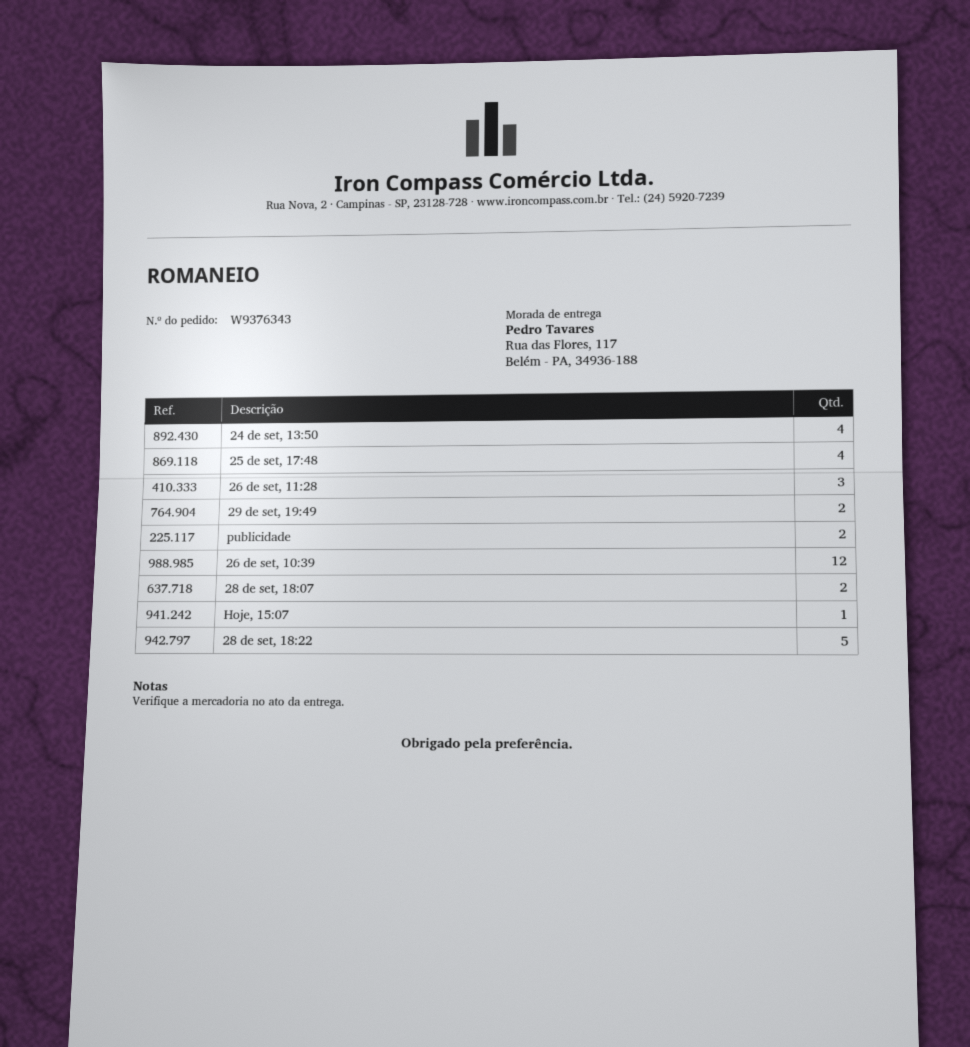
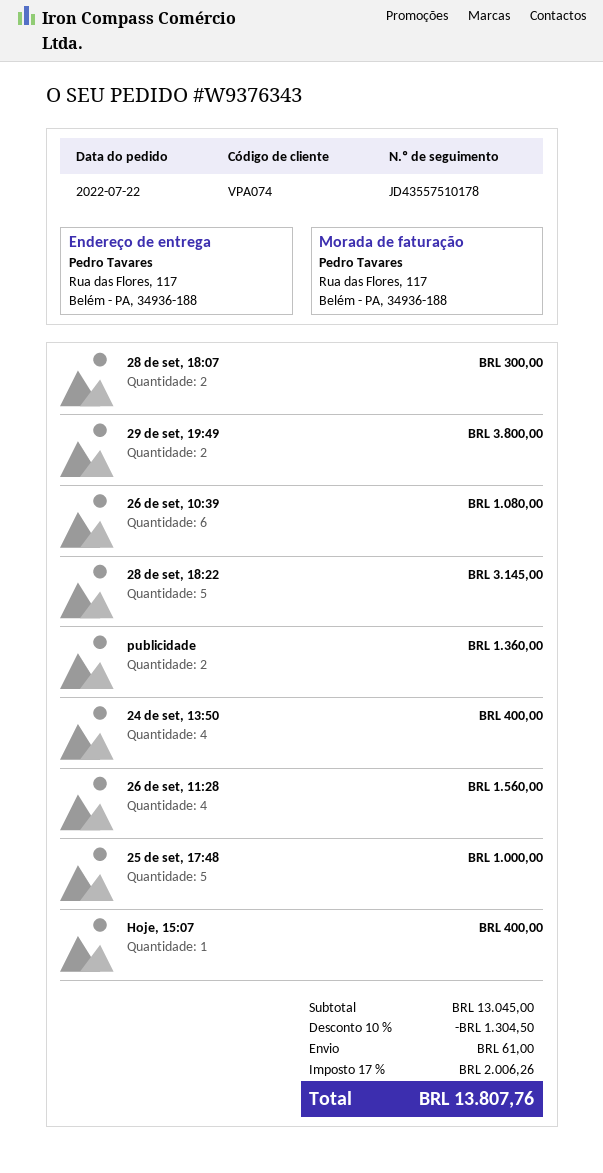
25 de set, 17:48: 4 -> 5
26 de set, 11:28: 3 -> 4
26 de set, 10:39: 12 -> 6

